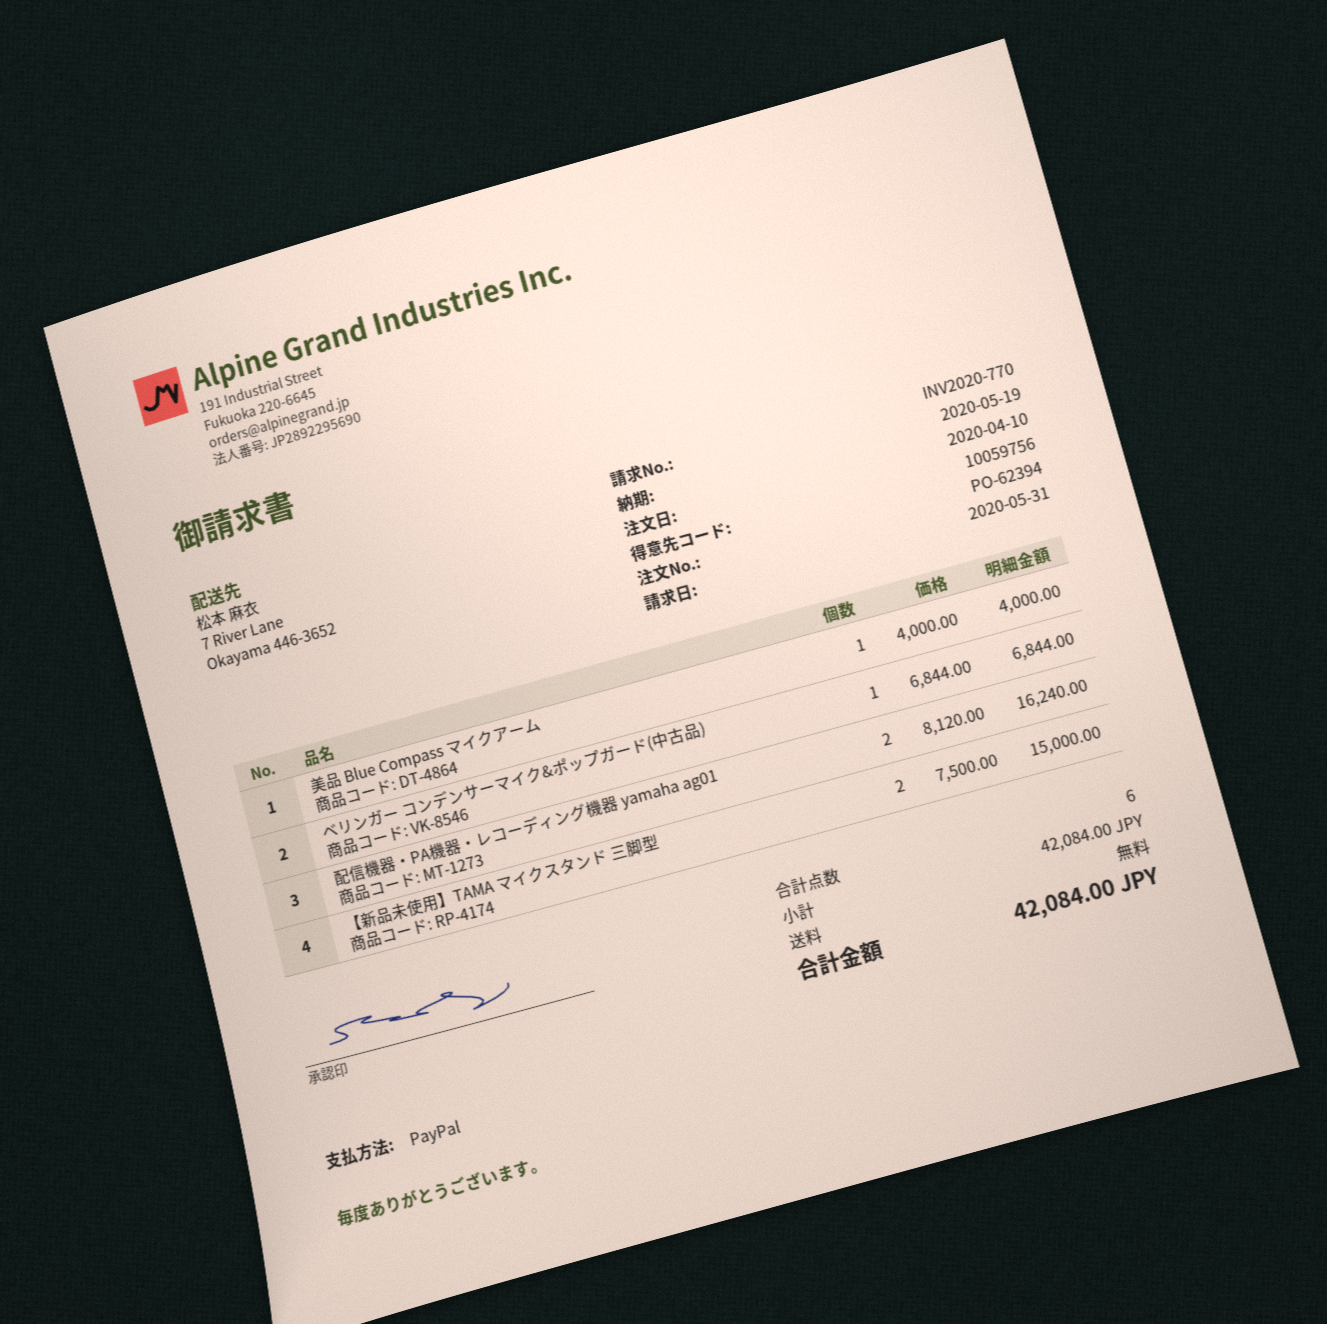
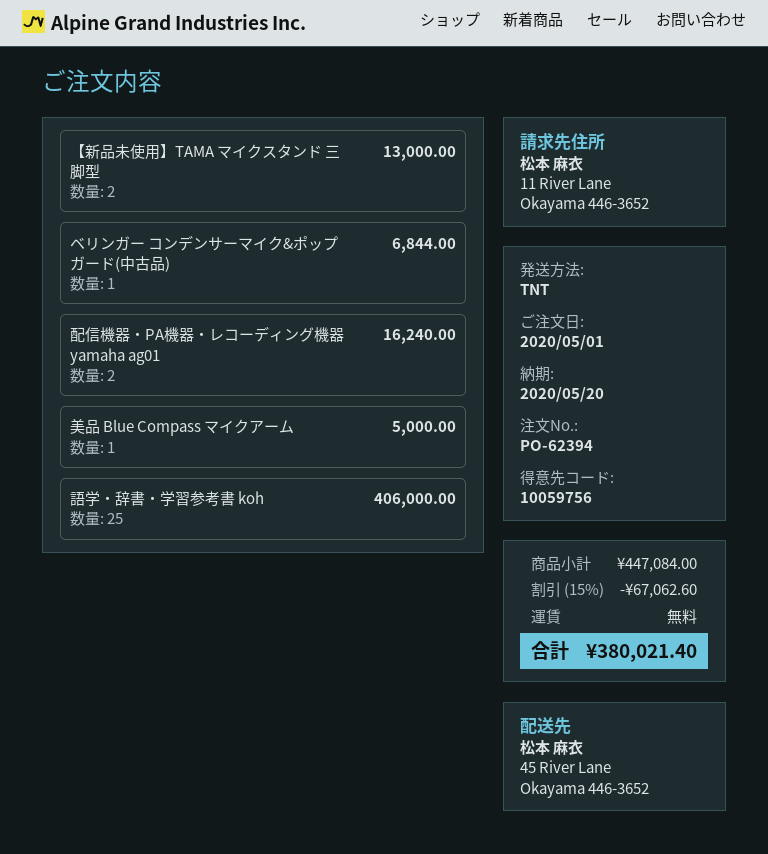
order date: 2020-04-10 -> 2020-05-01
delivery date: 2020-05-19 -> 2020-05-20
ship to: 7 River Lane, Okayama 446-3652 -> 45 River Lane, Okayama 446-3652
美品 Blue Compass マイクアーム: 1 for 4000.00 -> 1 for 5000.00
【新品未使用】TAMA マイクスタンド 三脚型: 2 for 15000.00 -> 2 for 13000.00
語学・辞書・学習参考書 koh: none -> 25 for 406000.00
subtotal: 42084.00 -> 447084.00
discount: none -> 15% = 67062.60
total: 42084.00 -> 380021.40

